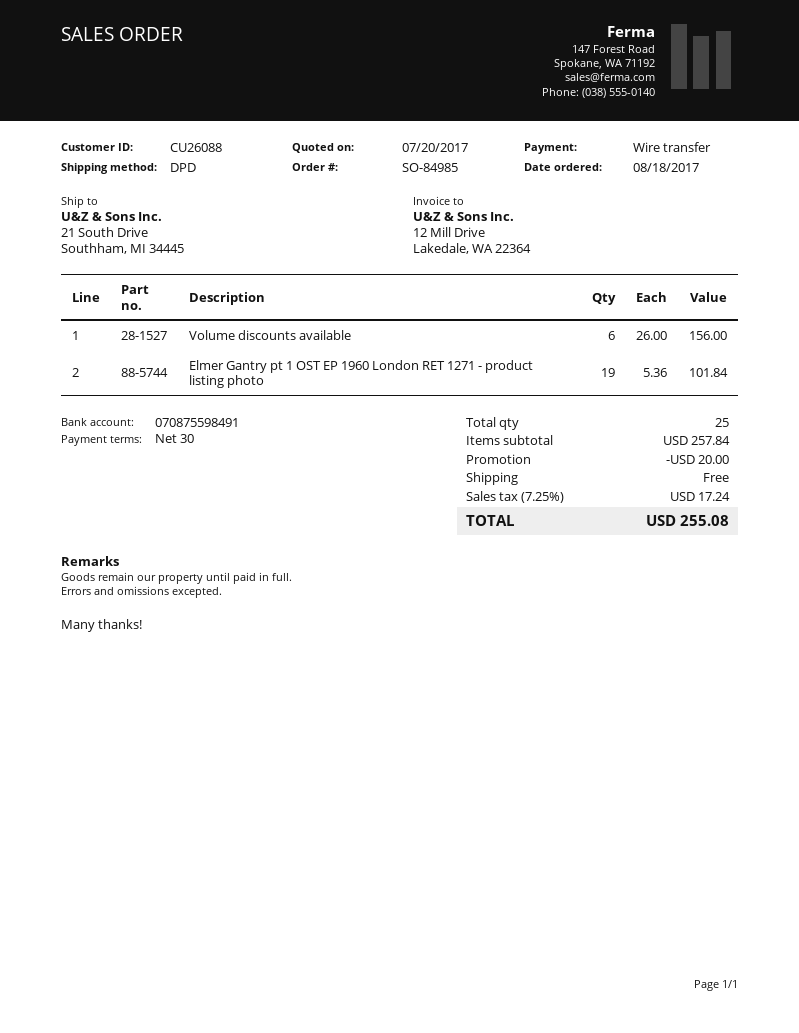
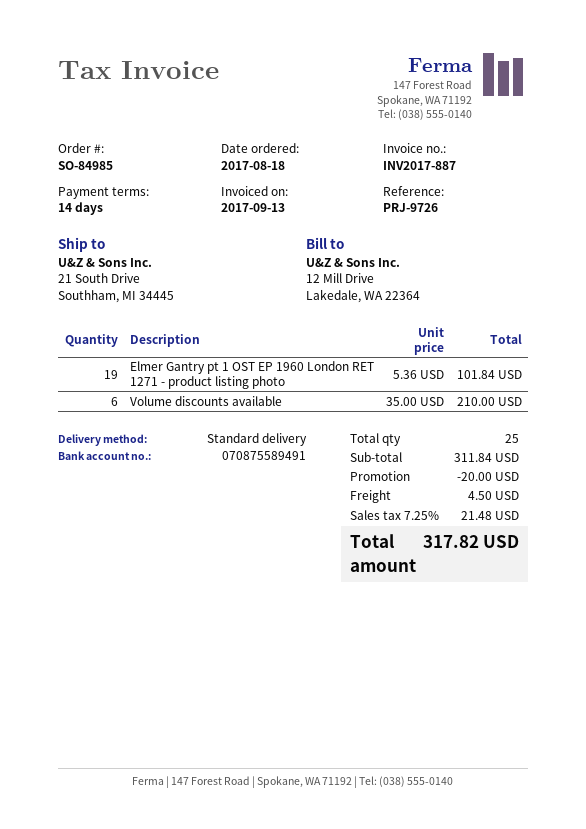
payment terms: 30 days -> 14 days
bank account: 070875598491 -> 070875589491
shipping method: DPD -> standard
Volume discounts available: 6 x 26.00 = 156.00 -> 6 x 35.00 = 210.00
subtotal: 257.84 -> 311.84
shipping: 0.00 -> 4.50
tax: 7.25% = 17.24 -> 7.25% = 21.48
total: 255.08 -> 317.82

